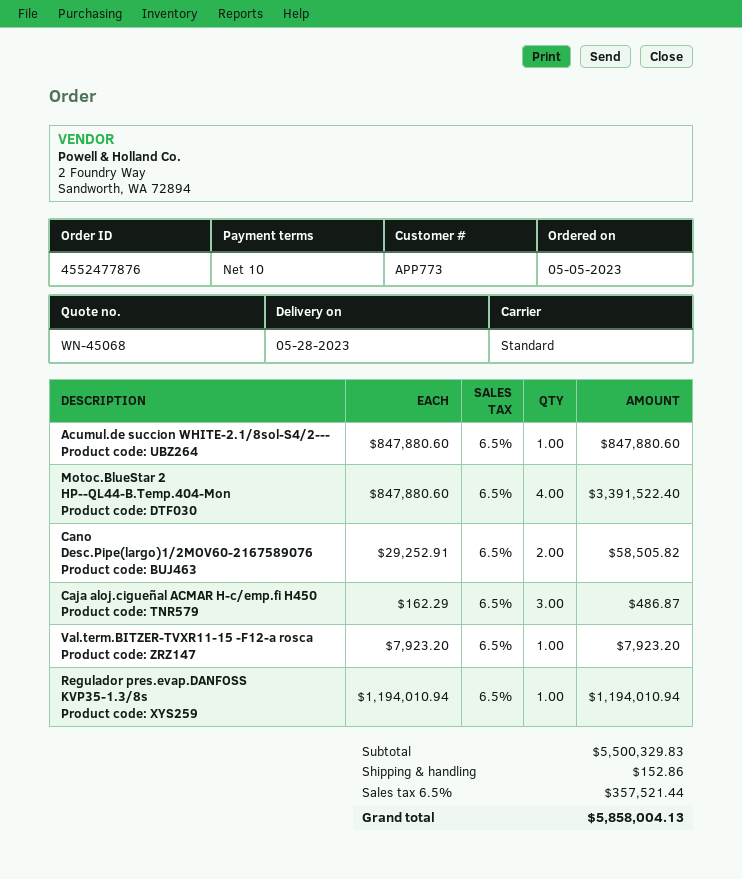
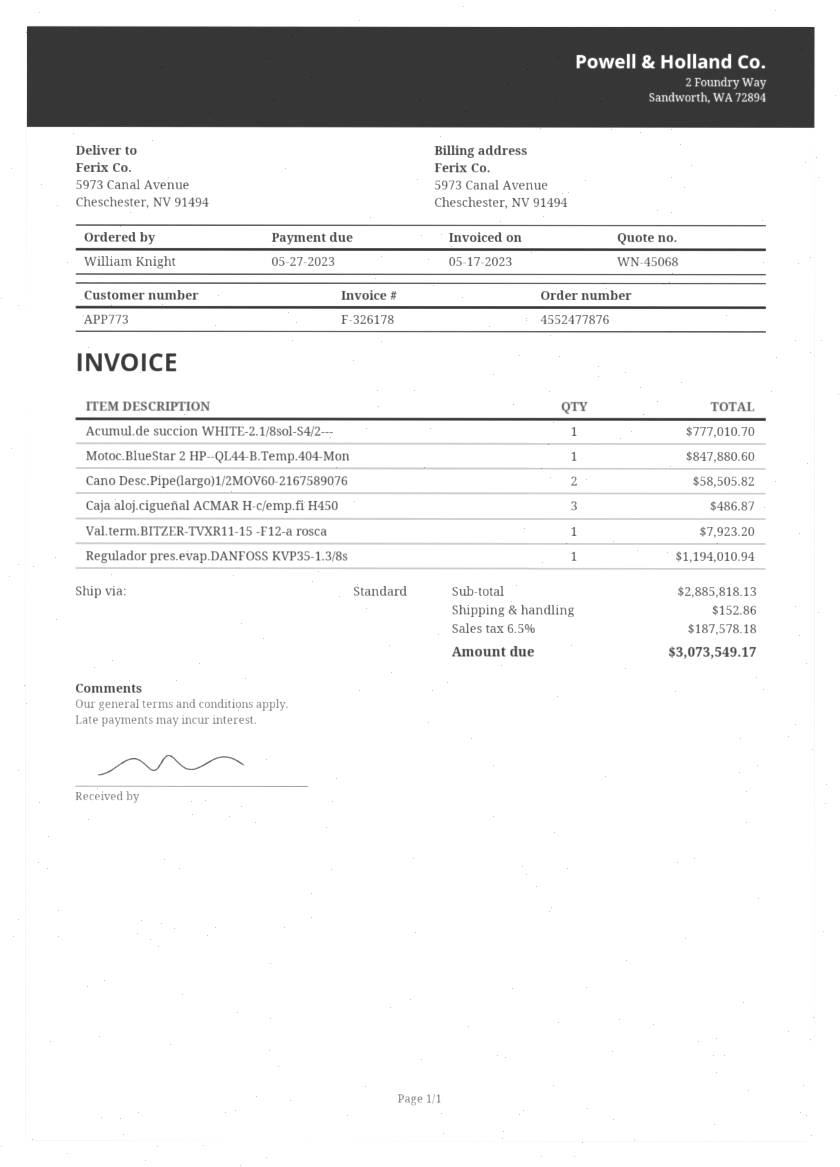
Acumul.de succion WHITE-2.1/8sol-S4/2---: 1 for 847880.60 -> 1 for 777010.70
Motoc.BlueStar 2 HP--QL44-B.Temp.404-Mon: 4 for 3391522.40 -> 1 for 847880.60
subtotal: 5500329.83 -> 2885818.13
tax: 6.5% = 357521.44 -> 6.5% = 187578.18
total: 5858004.13 -> 3073549.17

